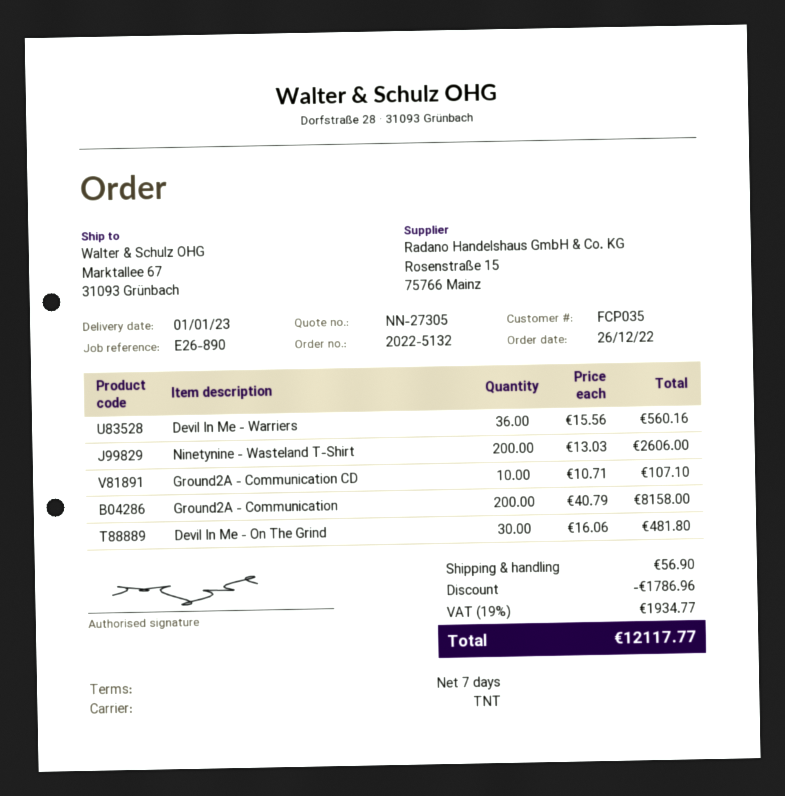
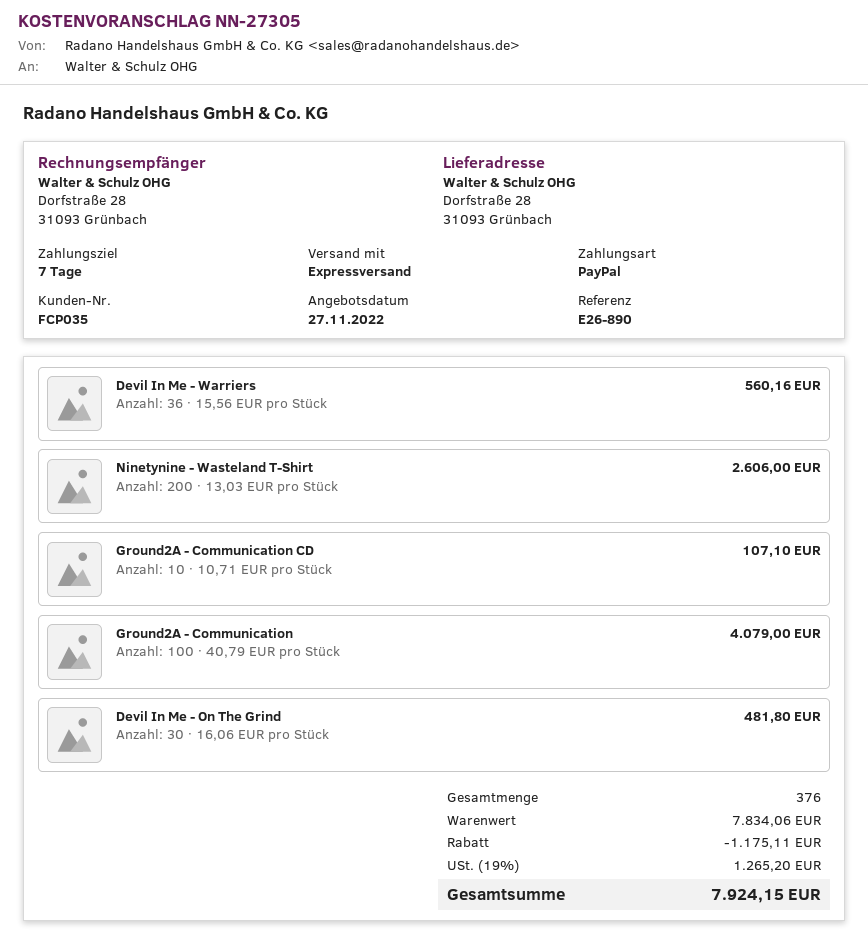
shipping method: TNT -> express
ship to: Marktallee 67, 31093 Grünbach -> Dorfstraße 28, 31093 Grünbach
Ground2A - Communication: 200 x 40.79 = 8158.00 -> 100 x 40.79 = 4079.00
discount: 1786.96 -> 1175.11
shipping: 56.90 -> none
tax: 19% = 1934.77 -> 19% = 1265.20
total: 12117.77 -> 7924.15

